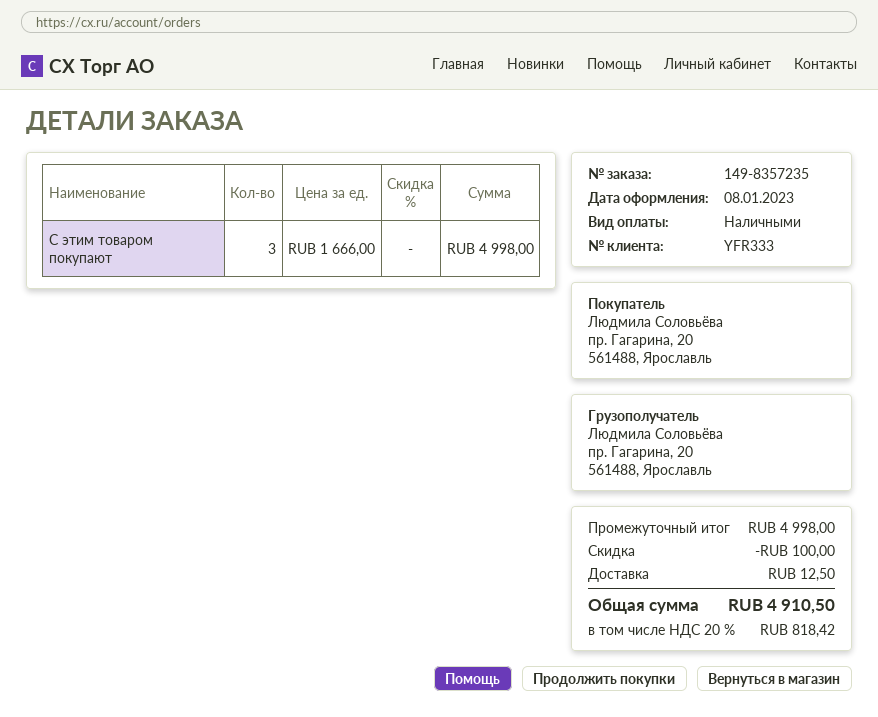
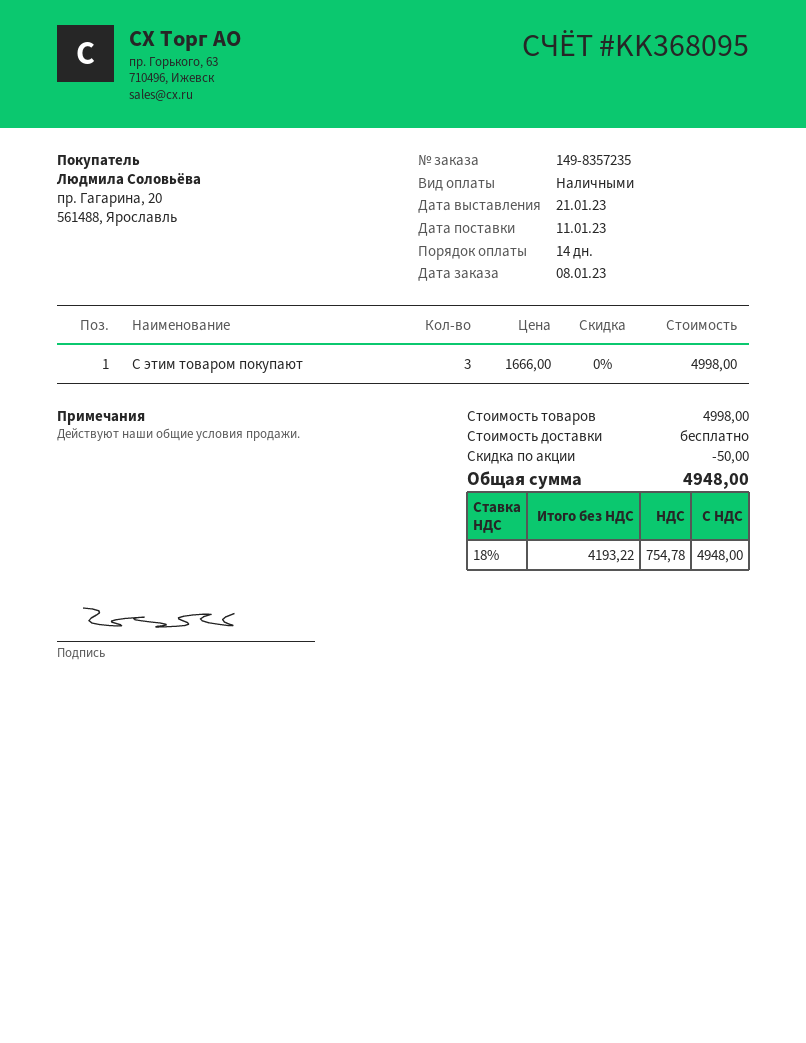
discount: 100.00 -> 50.00
shipping: 12.50 -> 0.00
tax: 20% = 818.42 -> 18% = 754.78
total: 4910.50 -> 4948.00

